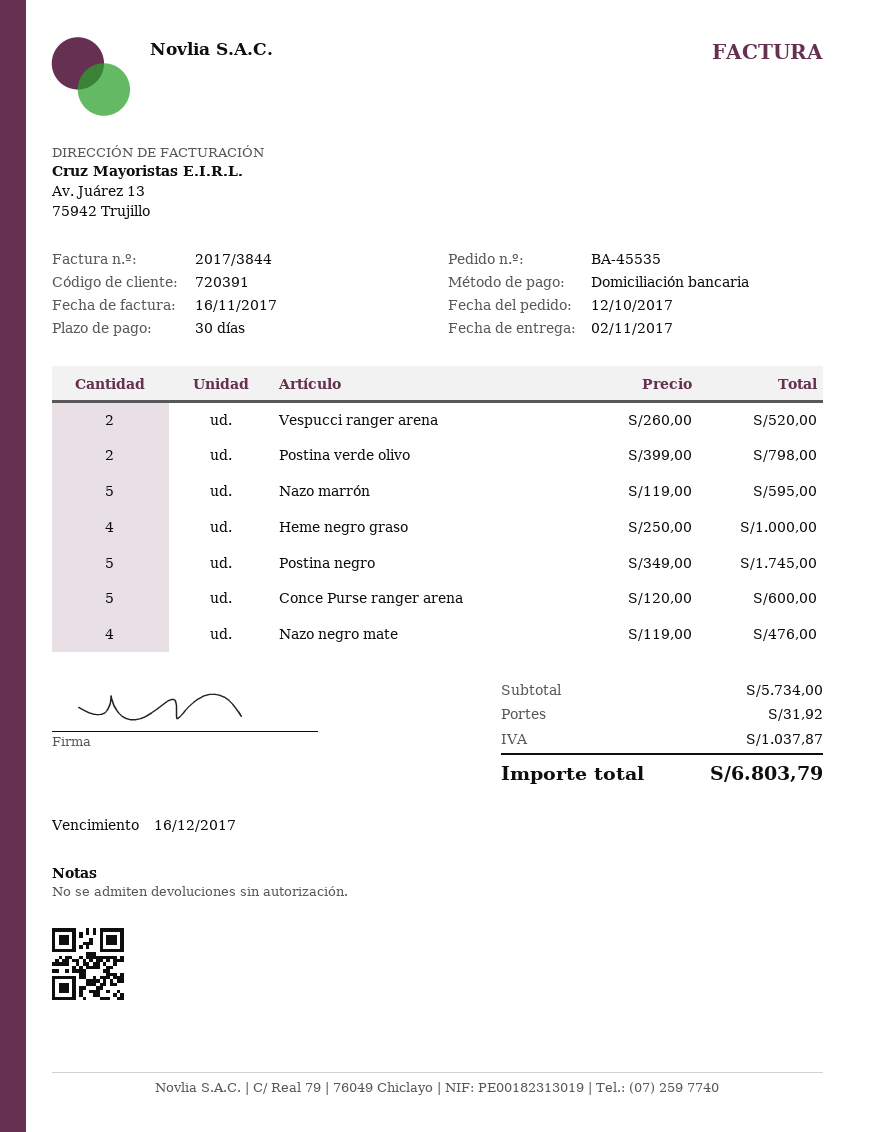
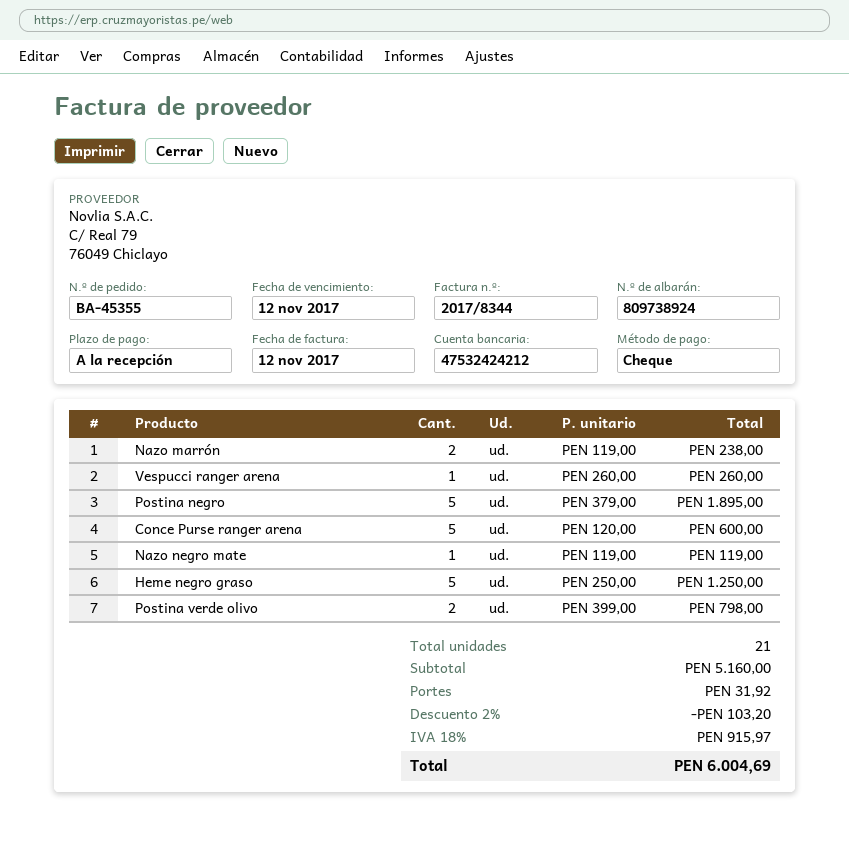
order number: BA-45535 -> BA-45355
invoice number: 2017/3844 -> 2017/8344
invoice date: 2017-11-16 -> 2017-11-12
payment terms: 30 days -> on receipt
due date: 2017-12-16 -> 2017-11-12
payment method: direct debit -> cheque
Vespucci ranger arena: 2 x 260.00 = 520.00 -> 1 x 260.00 = 260.00
Nazo marrón: 5 x 119.00 = 595.00 -> 2 x 119.00 = 238.00
Heme negro graso: 4 x 250.00 = 1000.00 -> 5 x 250.00 = 1250.00
Postina negro: 5 x 349.00 = 1745.00 -> 5 x 379.00 = 1895.00
Nazo negro mate: 4 x 119.00 = 476.00 -> 1 x 119.00 = 119.00
subtotal: 5734.00 -> 5160.00
discount: none -> 2% = 103.20
tax: 1037.87 -> 915.97
total: 6803.79 -> 6004.69

